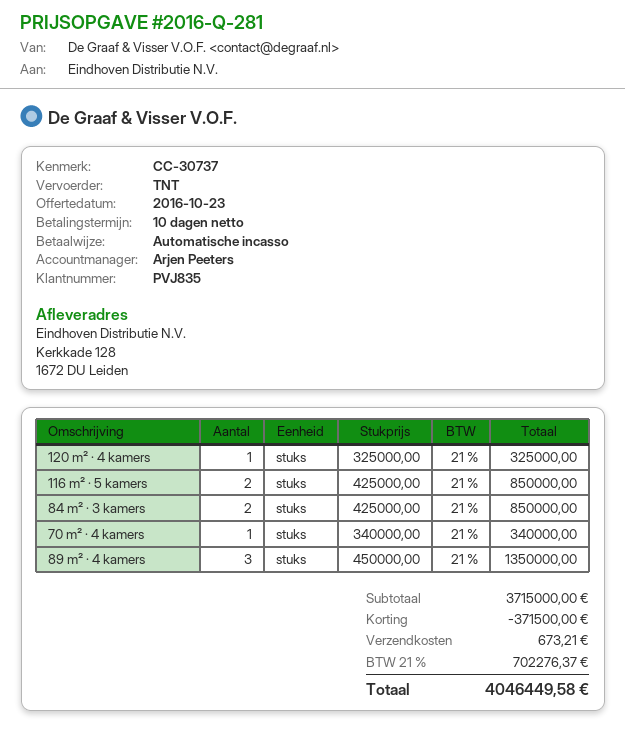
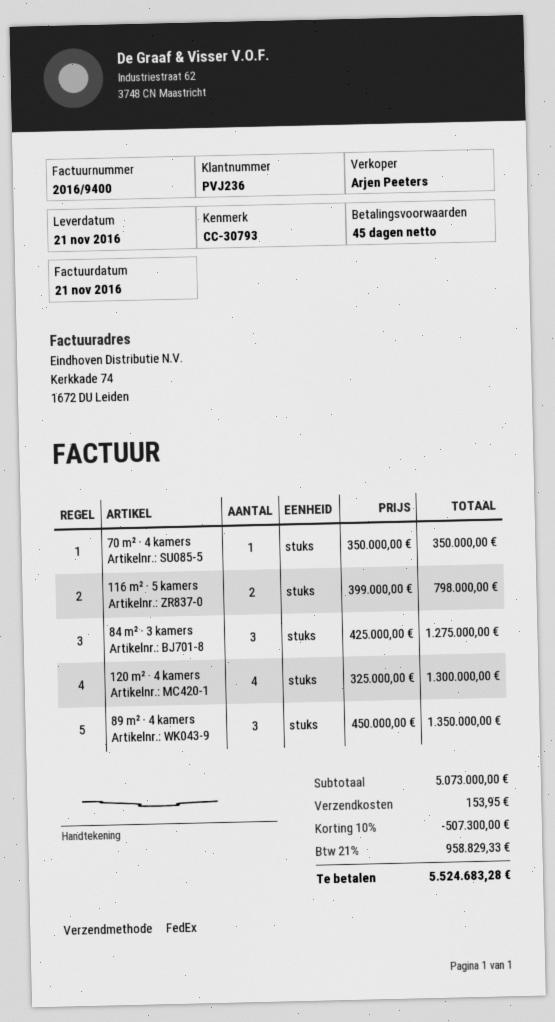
payment terms: 10 days -> 45 days
customer number: PVJ835 -> PVJ236
reference: CC-30737 -> CC-30793
shipping method: TNT -> FedEx
120 m² · 4 kamers: 1 x 325000.00 = 325000.00 -> 4 x 325000.00 = 1300000.00
116 m² · 5 kamers: 2 x 425000.00 = 850000.00 -> 2 x 399000.00 = 798000.00
84 m² · 3 kamers: 2 x 425000.00 = 850000.00 -> 3 x 425000.00 = 1275000.00
70 m² · 4 kamers: 1 x 340000.00 = 340000.00 -> 1 x 350000.00 = 350000.00
subtotal: 3715000.00 -> 5073000.00
discount: 371500.00 -> 507300.00
shipping: 673.21 -> 153.95
tax: 21% = 702276.37 -> 21% = 958829.33
total: 4046449.58 -> 5524683.28

